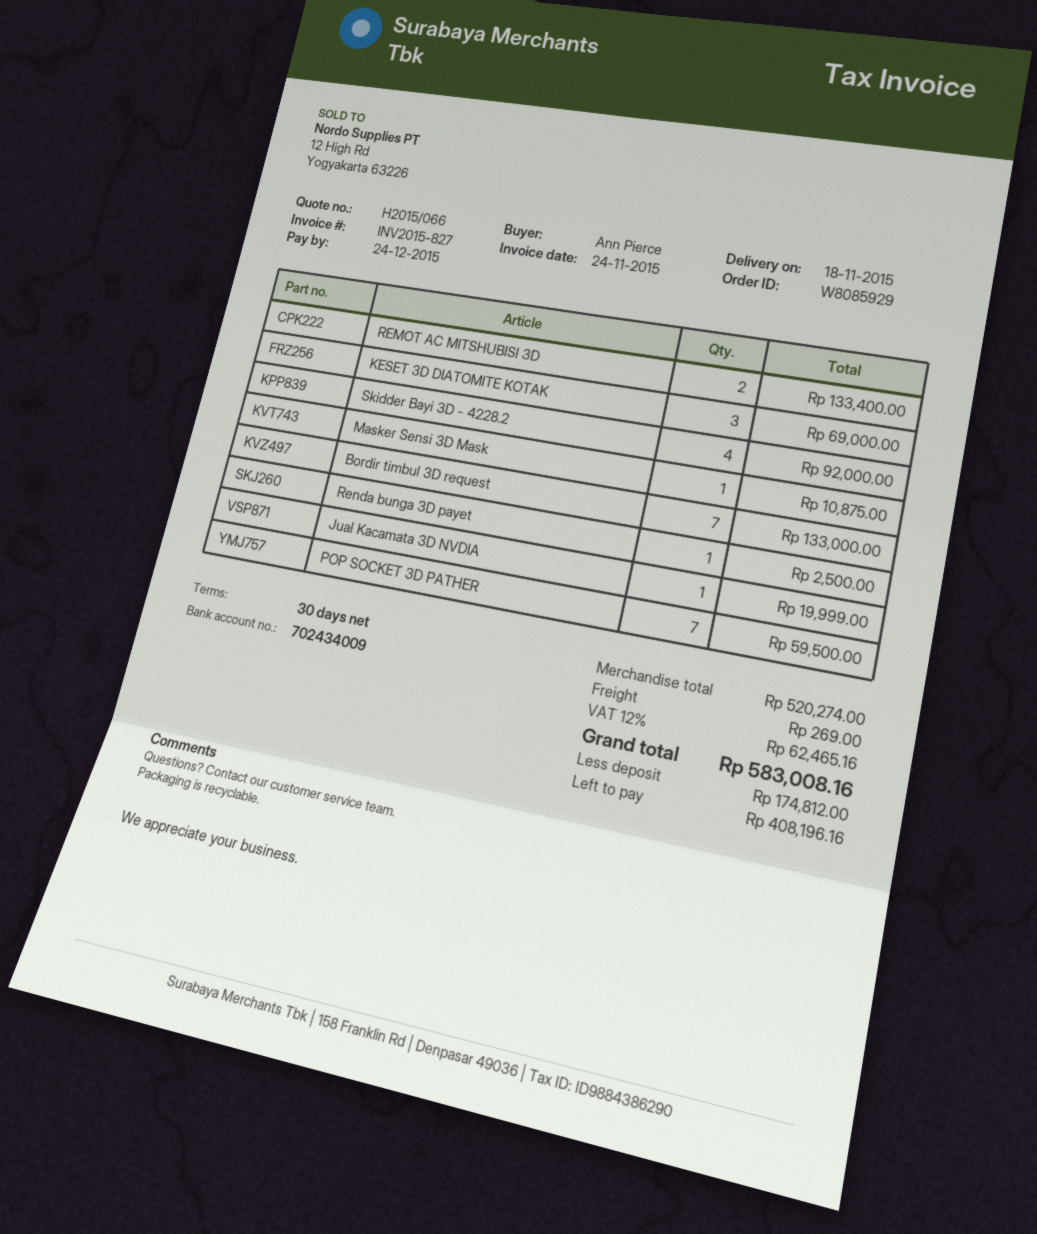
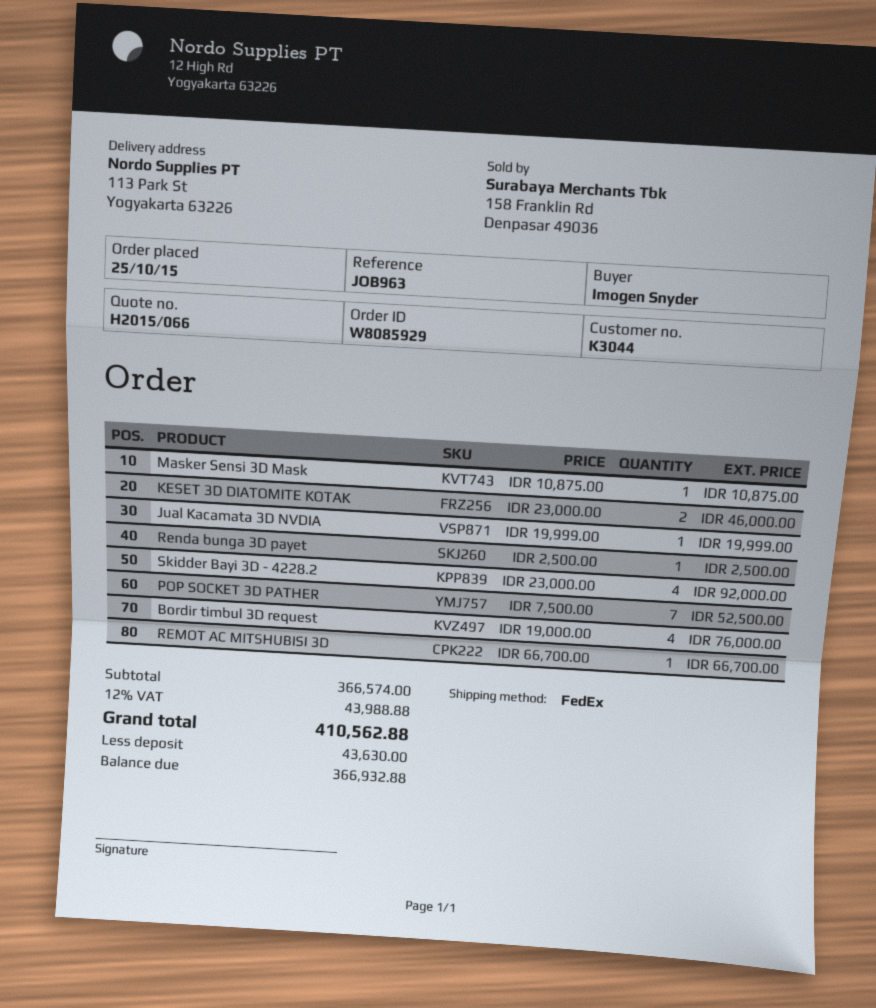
ordered by: Ann Pierce -> Imogen Snyder
REMOT AC MITSHUBISI 3D: 2 for 133400.00 -> 1 for 66700.00
KESET 3D DIATOMITE KOTAK: 3 for 69000.00 -> 2 for 46000.00
Bordir timbul 3D request: 7 for 133000.00 -> 4 for 76000.00
POP SOCKET 3D PATHER: 7 for 59500.00 -> 7 for 52500.00
subtotal: 520274.00 -> 366574.00
shipping: 269.00 -> none
tax: 12% = 62465.16 -> 12% = 43988.88
total: 583008.16 -> 410562.88
deposit: 174812.00 -> 43630.00
balance: 408196.16 -> 366932.88

